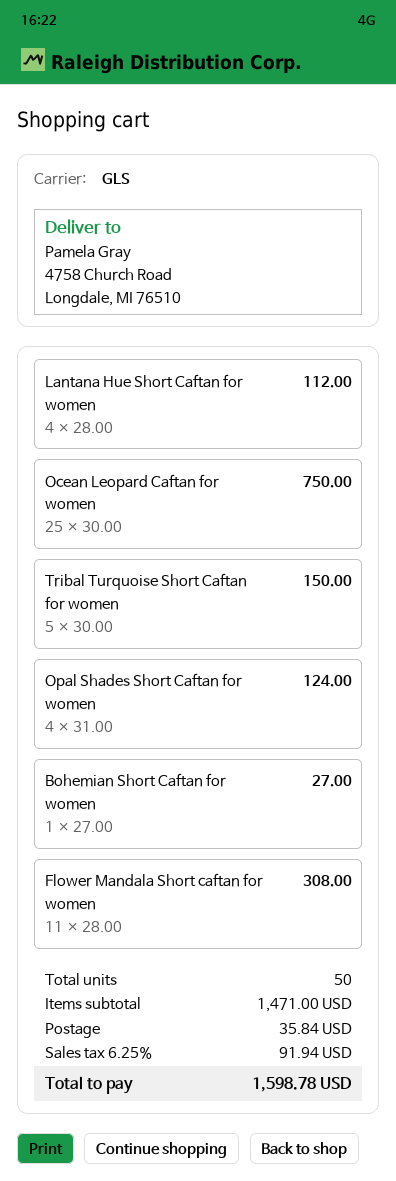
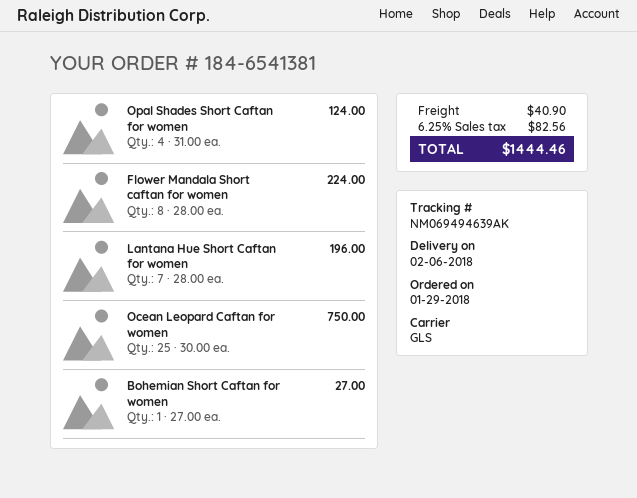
Lantana Hue Short Caftan for women: 4 x 28.00 = 112.00 -> 7 x 28.00 = 196.00
Tribal Turquoise Short Caftan for women: 5 x 30.00 = 150.00 -> none
Flower Mandala Short caftan for women: 11 x 28.00 = 308.00 -> 8 x 28.00 = 224.00
shipping: 35.84 -> 40.90
tax: 6.25% = 91.94 -> 6.25% = 82.56
total: 1598.78 -> 1444.46

